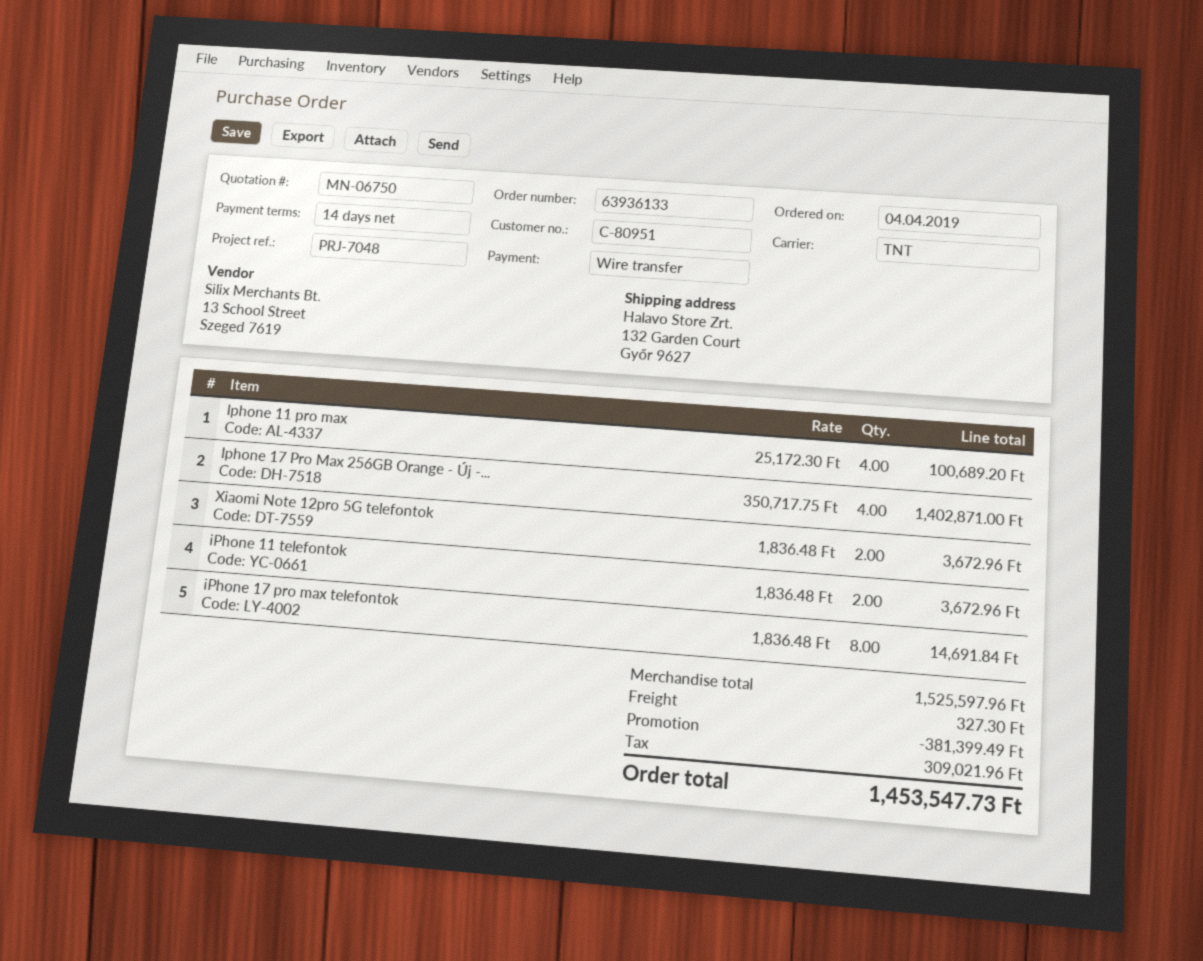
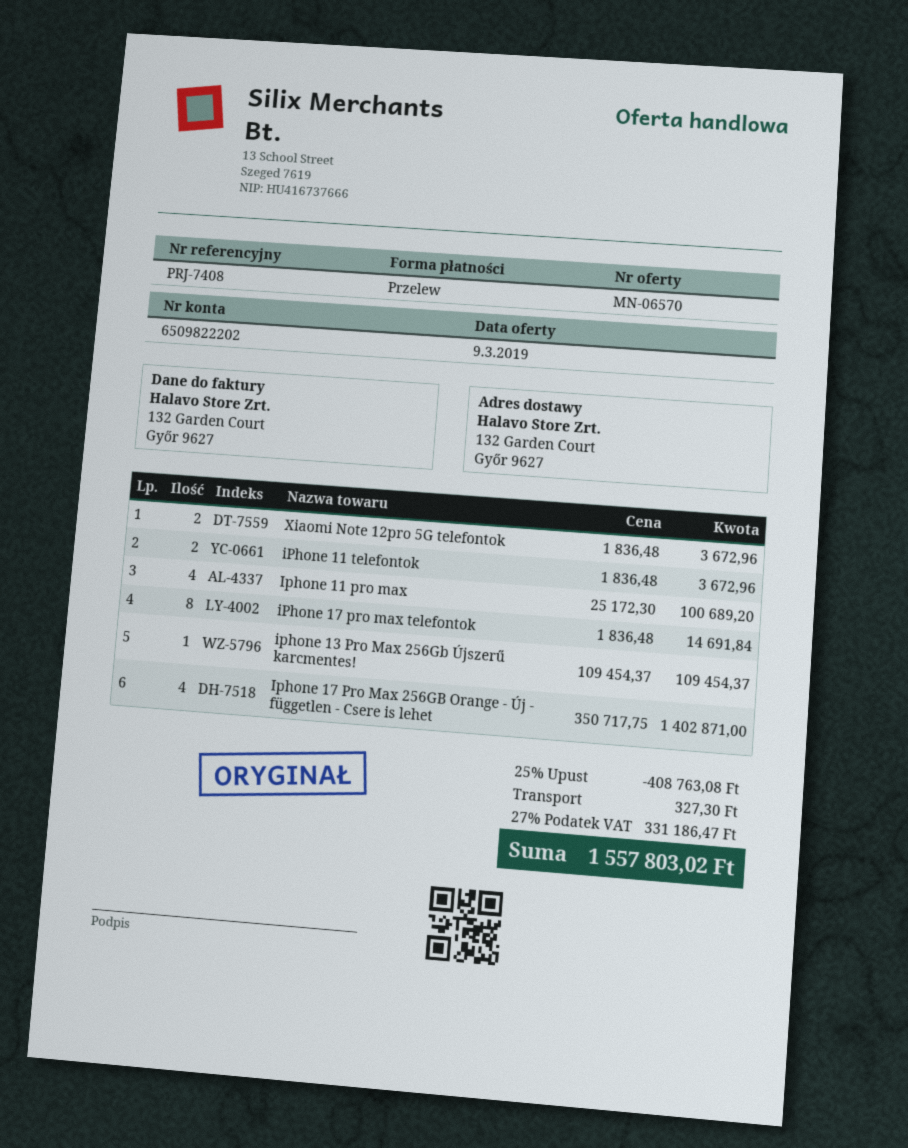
quote number: MN-06750 -> MN-06570
reference: PRJ-7048 -> PRJ-7408
iphone 13 Pro Max 256Gb Újszerű karcmentes!: none -> 1 x 109454.37 = 109454.37
discount: 381399.49 -> 408763.08
tax: 309021.96 -> 331186.47
total: 1453547.73 -> 1557803.02

